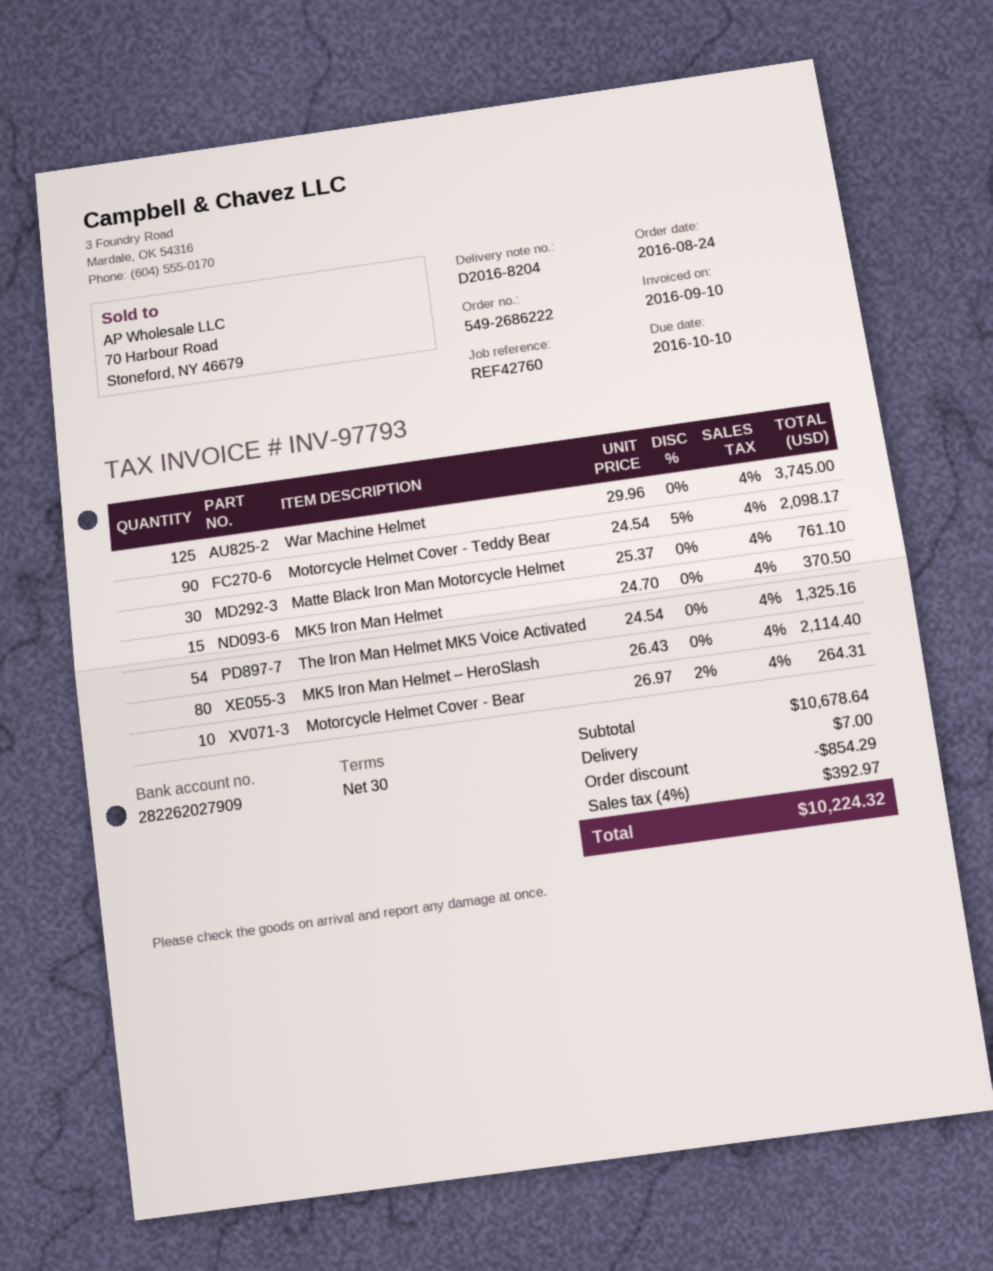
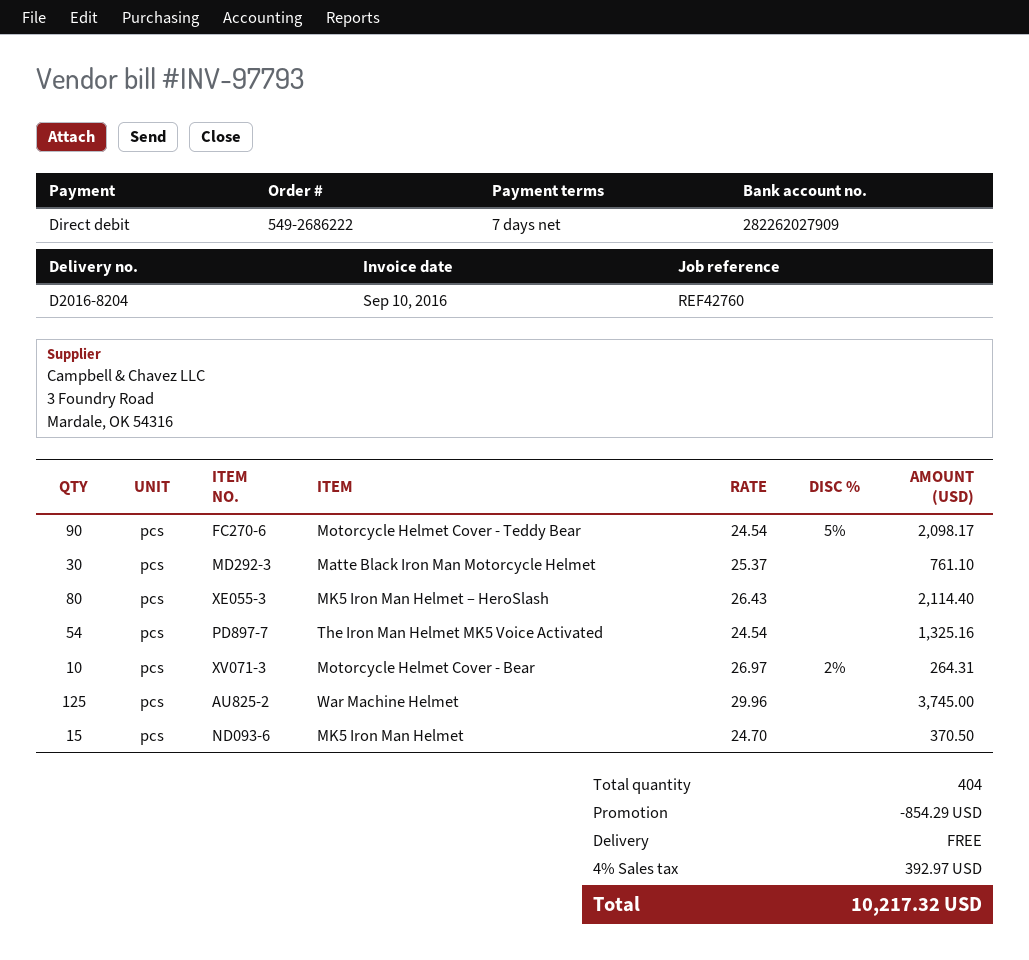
payment terms: 30 days -> 7 days
shipping: 7.00 -> 0.00
total: 10224.32 -> 10217.32

